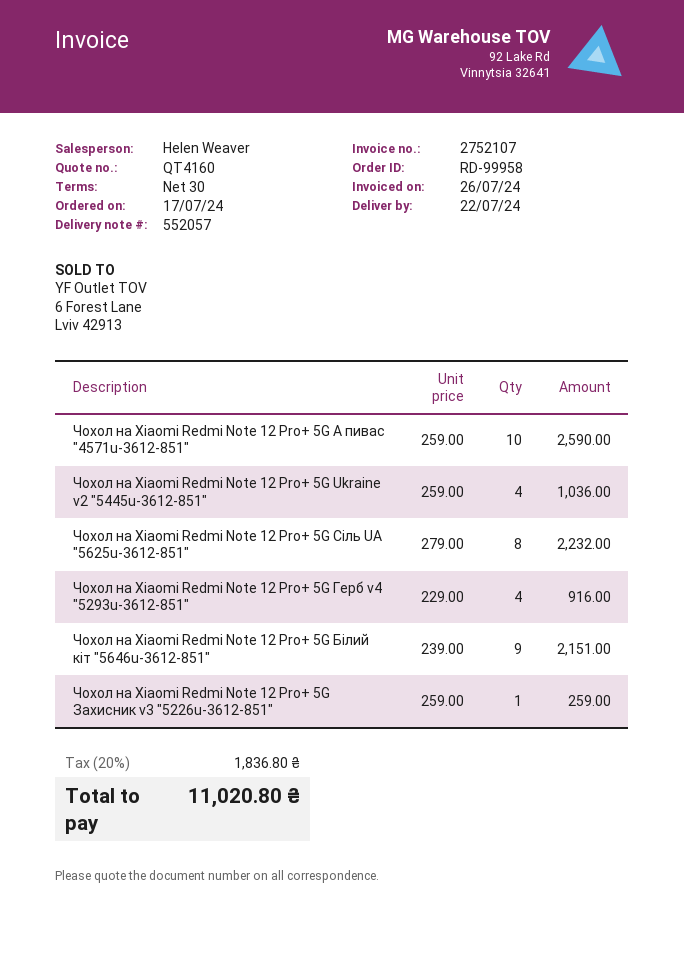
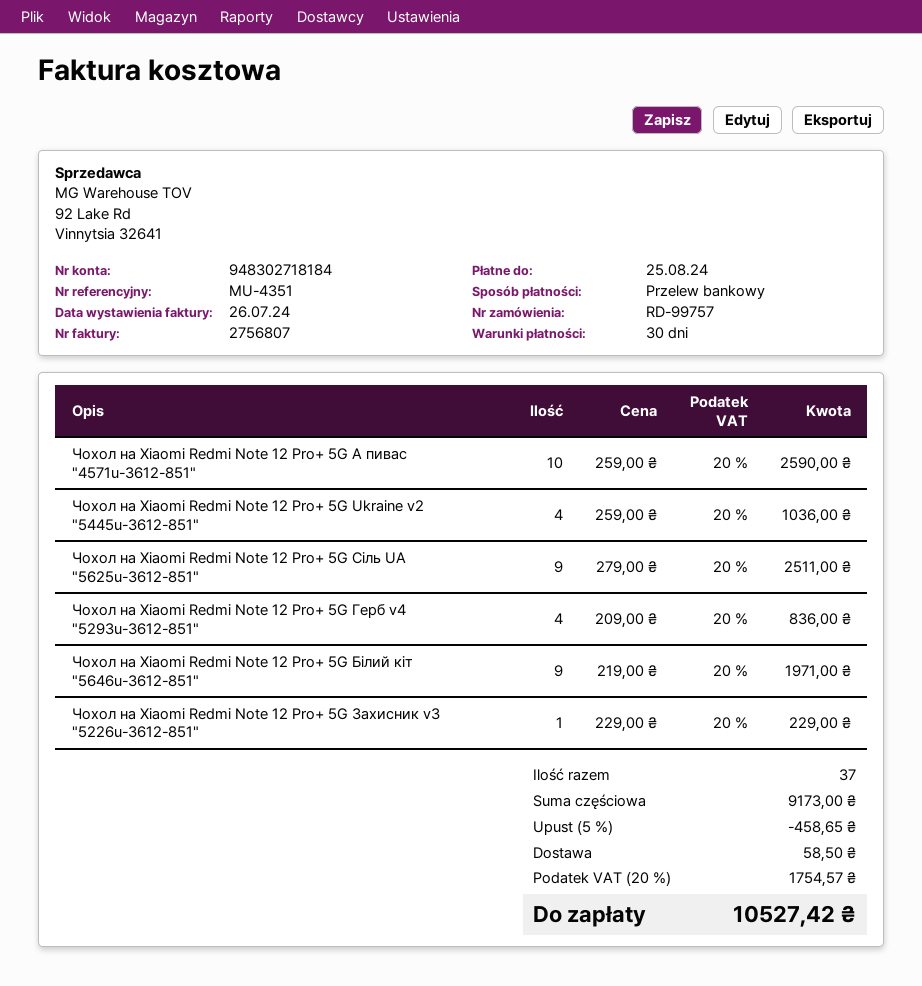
order number: RD-99958 -> RD-99757
invoice number: 2752107 -> 2756807
Чохол на Xiaomi Redmi Note 12 Pro+ 5G Сіль UA "5625u-3612-851": 8 x 279.00 = 2232.00 -> 9 x 279.00 = 2511.00
Чохол на Xiaomi Redmi Note 12 Pro+ 5G Герб v4 "5293u-3612-851": 4 x 229.00 = 916.00 -> 4 x 209.00 = 836.00
Чохол на Xiaomi Redmi Note 12 Pro+ 5G Білий кіт "5646u-3612-851": 9 x 239.00 = 2151.00 -> 9 x 219.00 = 1971.00
Чохол на Xiaomi Redmi Note 12 Pro+ 5G Захисник v3 "5226u-3612-851": 1 x 259.00 = 259.00 -> 1 x 229.00 = 229.00
discount: none -> 5% = 458.65
shipping: none -> 58.50
tax: 20% = 1836.80 -> 20% = 1754.57
total: 11020.80 -> 10527.42

